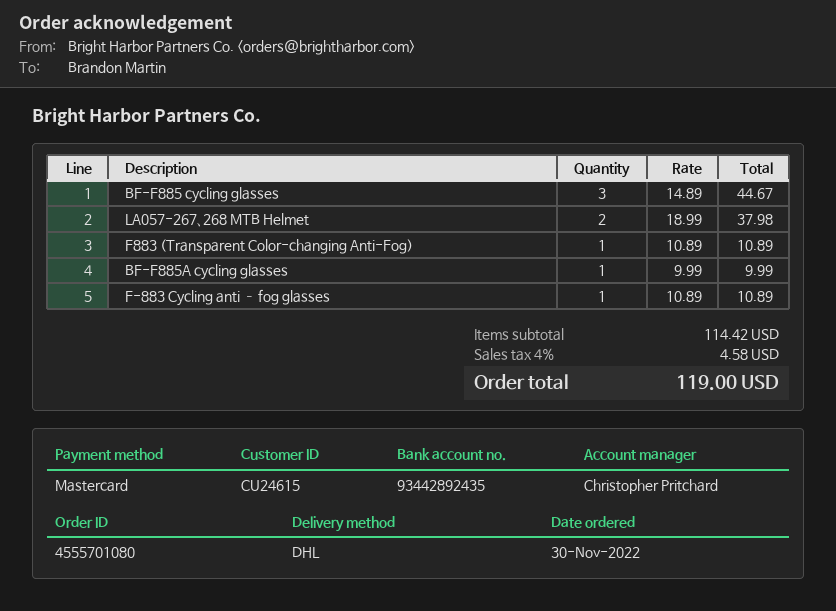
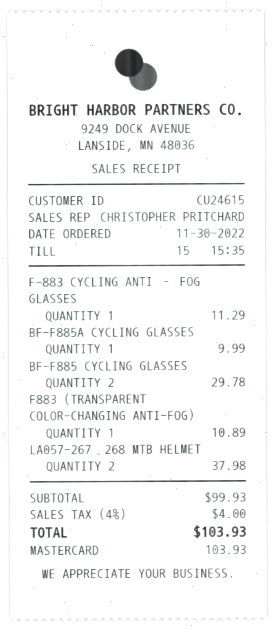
BF-F885 cycling glasses: 3 for 44.67 -> 2 for 29.78
F-883 Cycling anti – fog glasses: 1 for 10.89 -> 1 for 11.29
subtotal: 114.42 -> 99.93
tax: 4% = 4.58 -> 4% = 4.00
total: 119.00 -> 103.93

